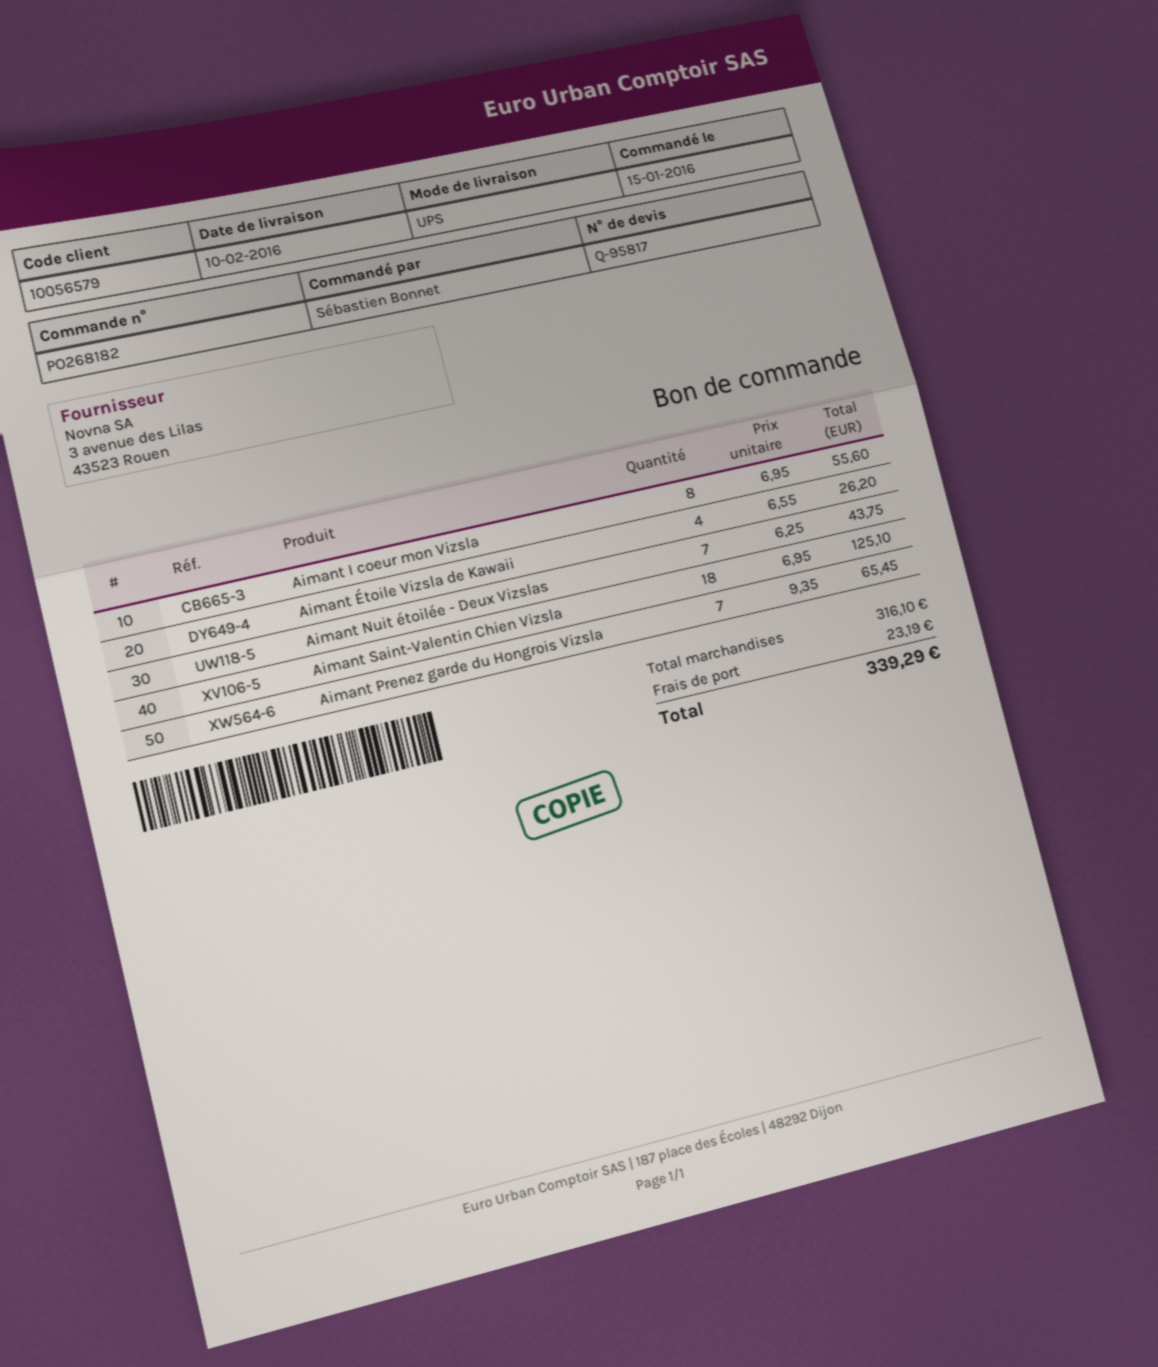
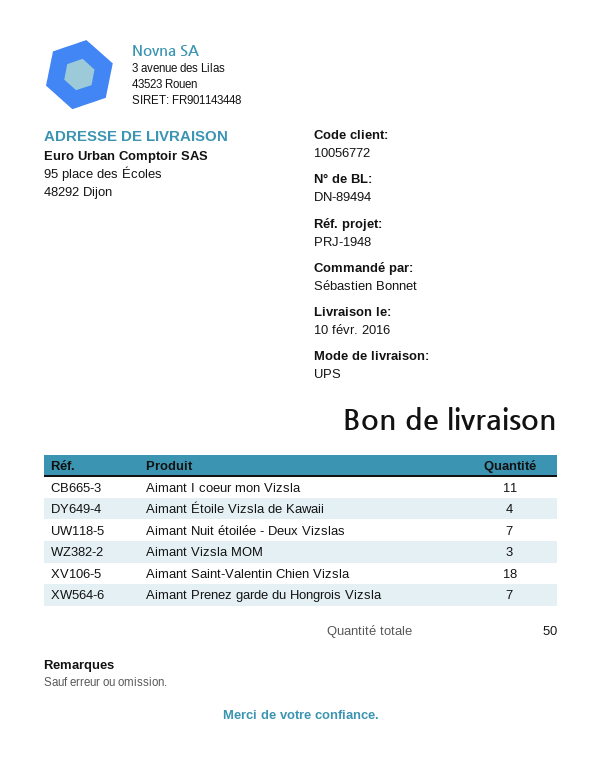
customer number: 10056579 -> 10056772
Aimant I coeur mon Vizsla: 8 -> 11
Aimant Vizsla MOM: none -> 3

